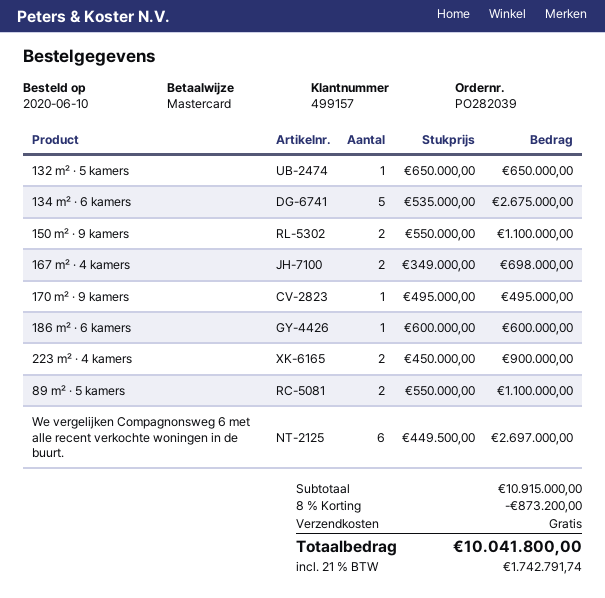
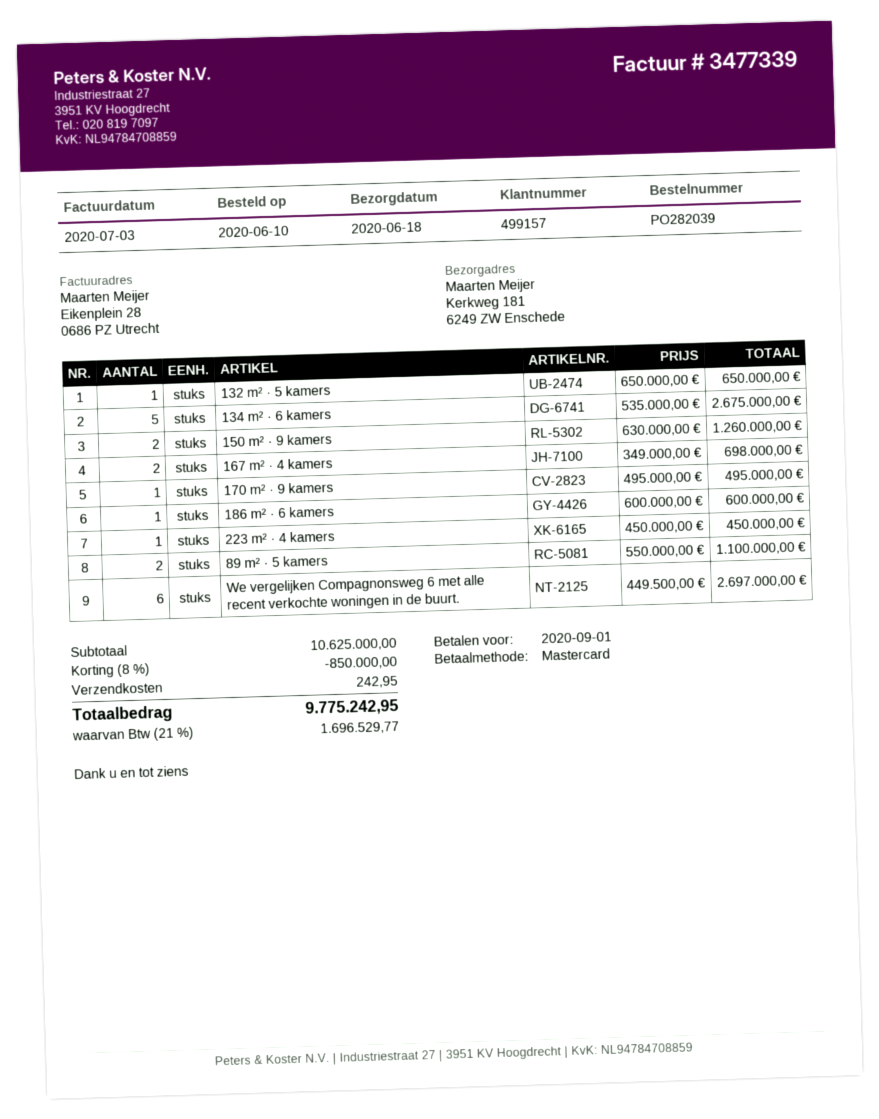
150 m² · 9 kamers: 2 x 550000.00 = 1100000.00 -> 2 x 630000.00 = 1260000.00
223 m² · 4 kamers: 2 x 450000.00 = 900000.00 -> 1 x 450000.00 = 450000.00
subtotal: 10915000.00 -> 10625000.00
discount: 8% = 873200.00 -> 8% = 850000.00
shipping: 0.00 -> 242.95
tax: 21% = 1742791.74 -> 21% = 1696529.77
total: 10041800.00 -> 9775242.95

